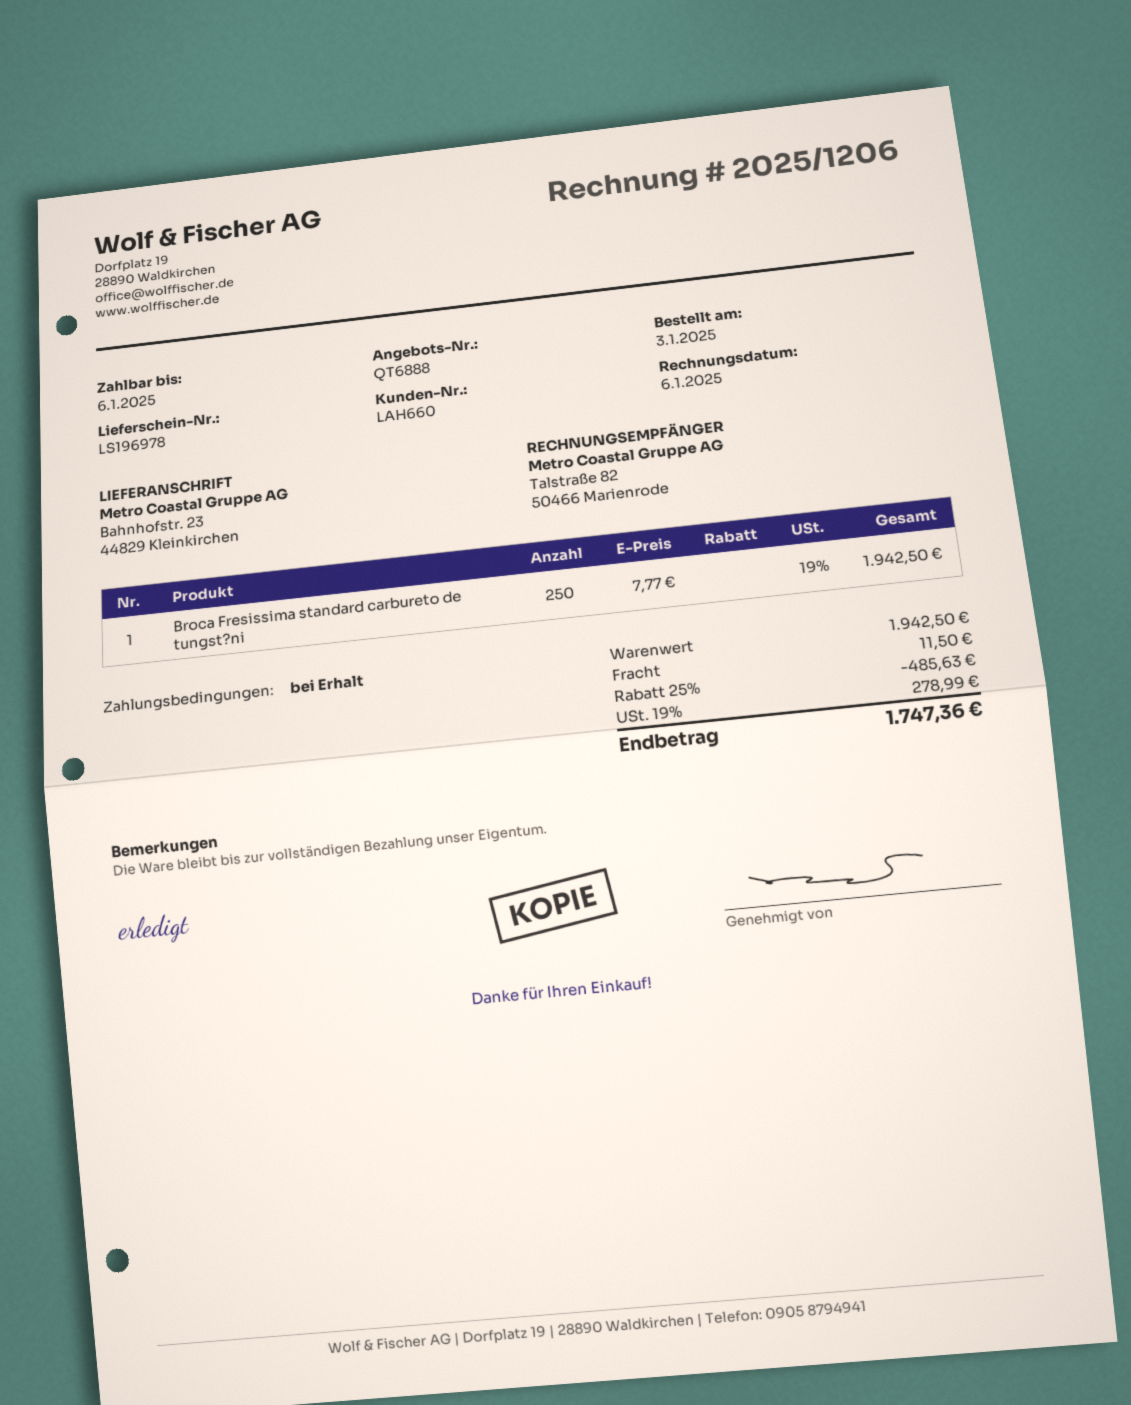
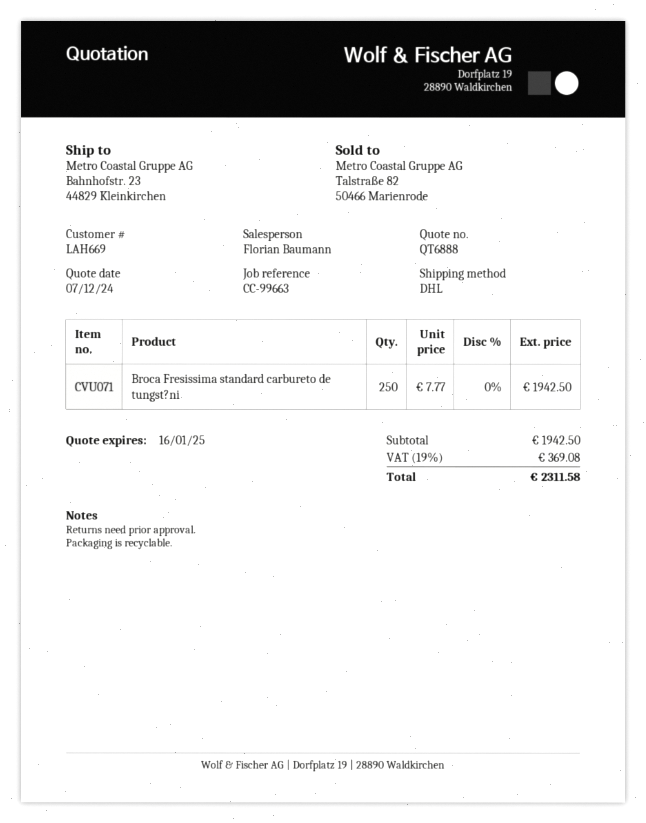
customer number: LAH660 -> LAH669
discount: 25% = 485.63 -> none
shipping: 11.50 -> none
tax: 19% = 278.99 -> 19% = 369.08
total: 1747.36 -> 2311.58

